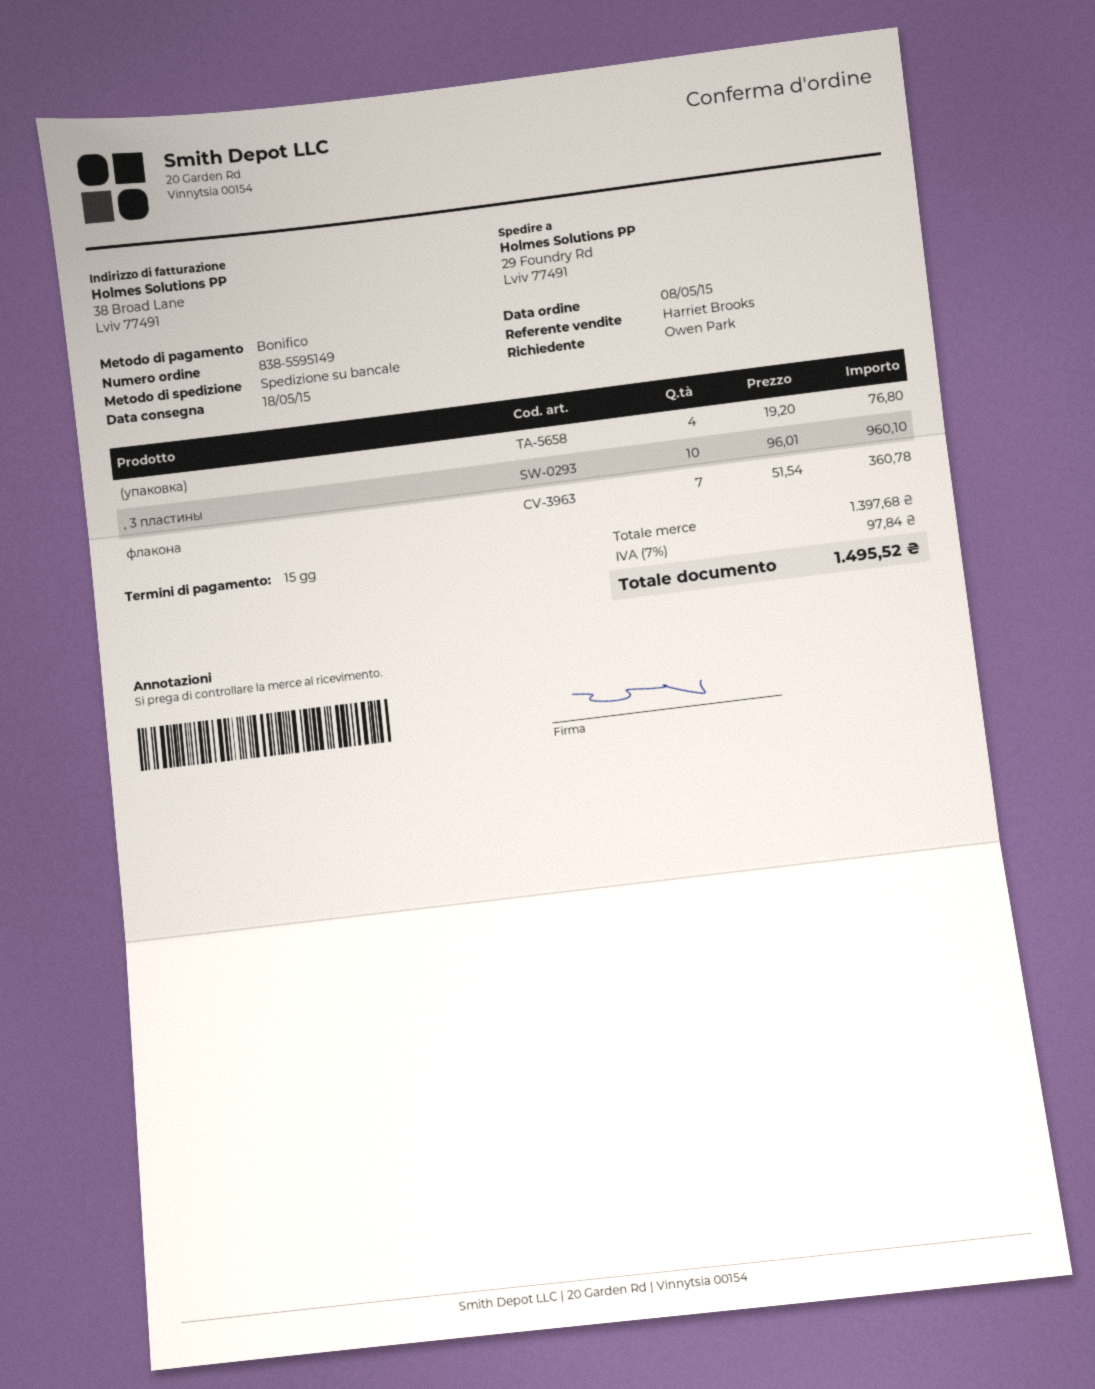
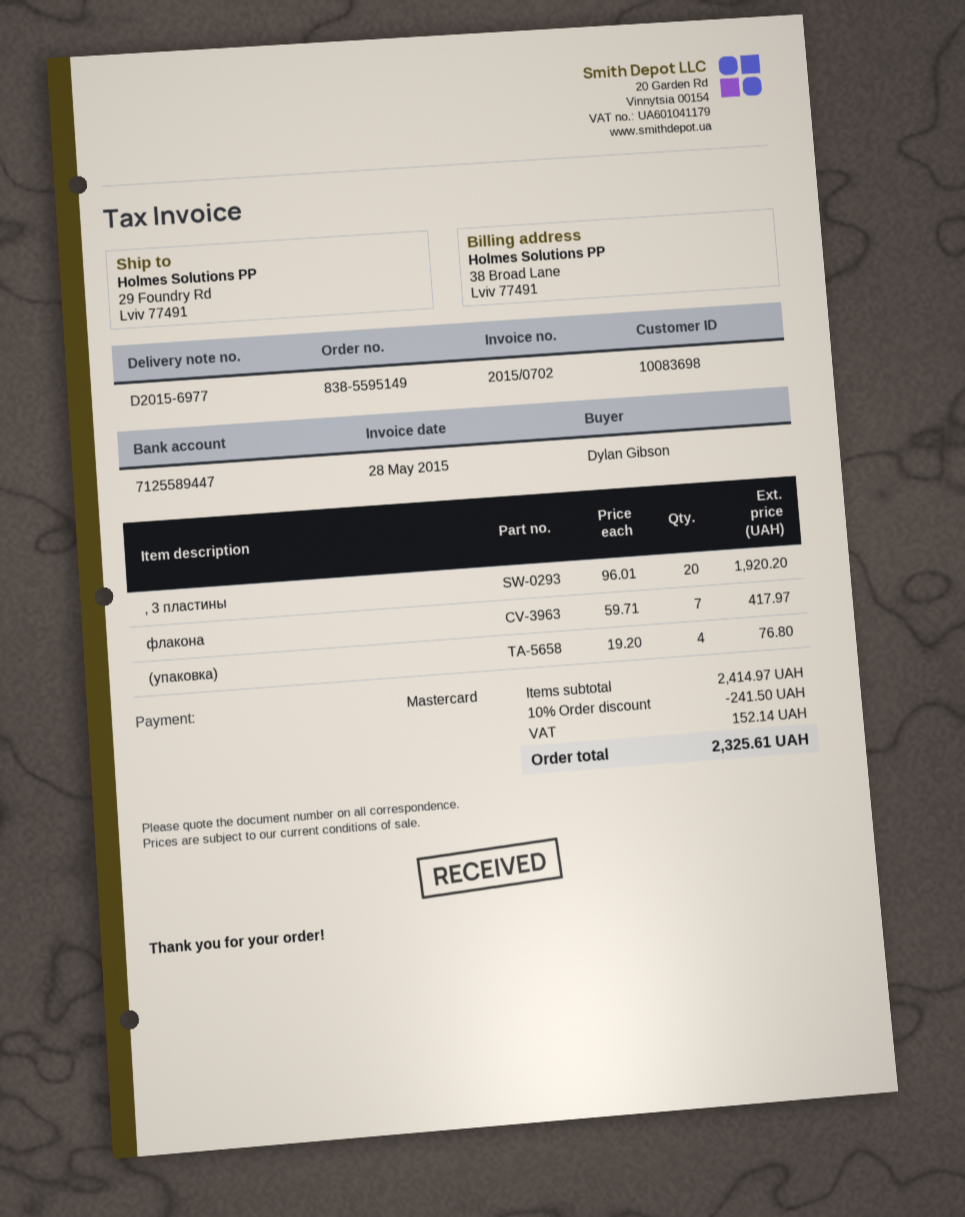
ordered by: Owen Park -> Dylan Gibson
payment method: bank transfer -> Mastercard
, 3 пластины: 10 x 96.01 = 960.10 -> 20 x 96.01 = 1920.20
флакона: 7 x 51.54 = 360.78 -> 7 x 59.71 = 417.97
subtotal: 1397.68 -> 2414.97
discount: none -> 10% = 241.50
tax: 97.84 -> 152.14
total: 1495.52 -> 2325.61

